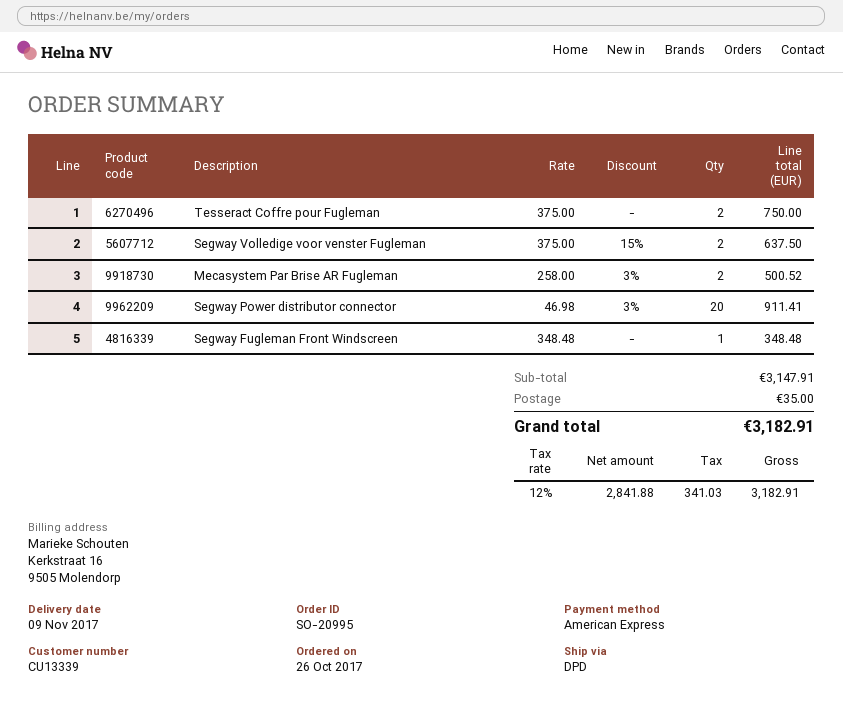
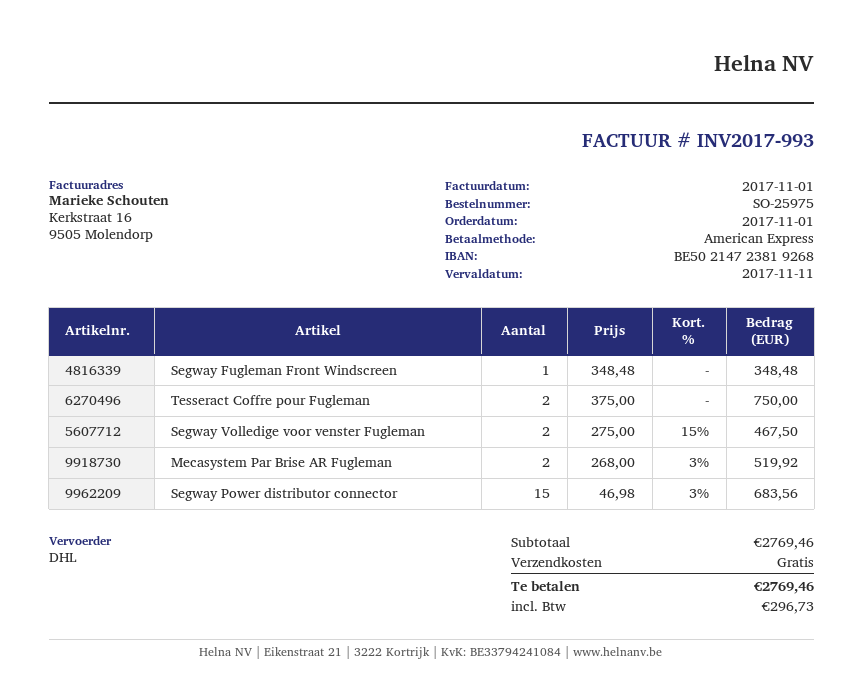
order number: SO-20995 -> SO-25975
order date: 2017-10-26 -> 2017-11-01
shipping method: DPD -> DHL
Segway Volledige voor venster Fugleman: 2 x 375.00 - 15% = 637.50 -> 2 x 275.00 - 15% = 467.50
Mecasystem Par Brise AR Fugleman: 2 x 258.00 - 3% = 500.52 -> 2 x 268.00 - 3% = 519.92
Segway Power distributor connector: 20 x 46.98 - 3% = 911.41 -> 15 x 46.98 - 3% = 683.56
subtotal: 3147.91 -> 2769.46
shipping: 35.00 -> 0.00
tax: 341.03 -> 296.73
total: 3182.91 -> 2769.46

